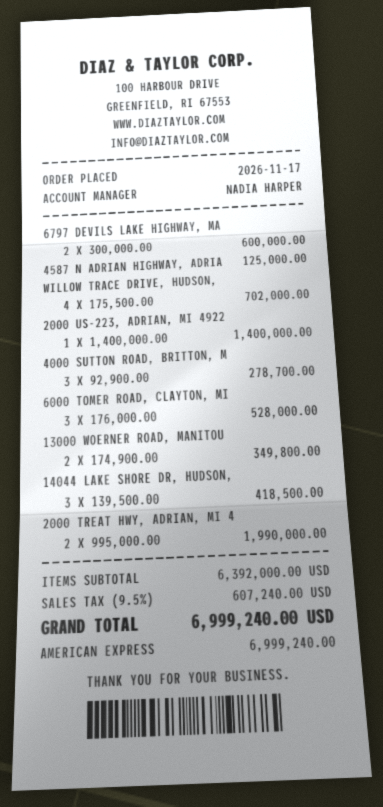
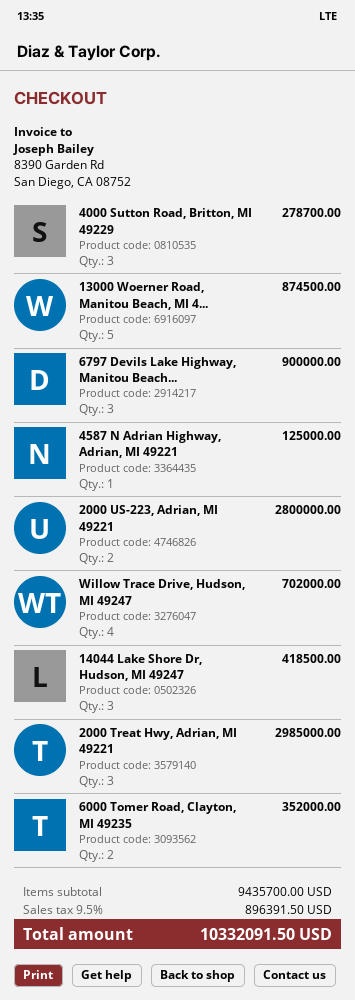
6797 DEVILS LAKE HIGHWAY, MA: 2 for 600000.00 -> 3 for 900000.00
2000 US-223, ADRIAN, MI 4922: 1 for 1400000.00 -> 2 for 2800000.00
6000 TOMER ROAD, CLAYTON, MI: 3 for 528000.00 -> 2 for 352000.00
13000 WOERNER ROAD, MANITOU: 2 for 349800.00 -> 5 for 874500.00
2000 TREAT HWY, ADRIAN, MI 4: 2 for 1990000.00 -> 3 for 2985000.00
subtotal: 6392000.00 -> 9435700.00
tax: 9.5% = 607240.00 -> 9.5% = 896391.50
total: 6999240.00 -> 10332091.50

